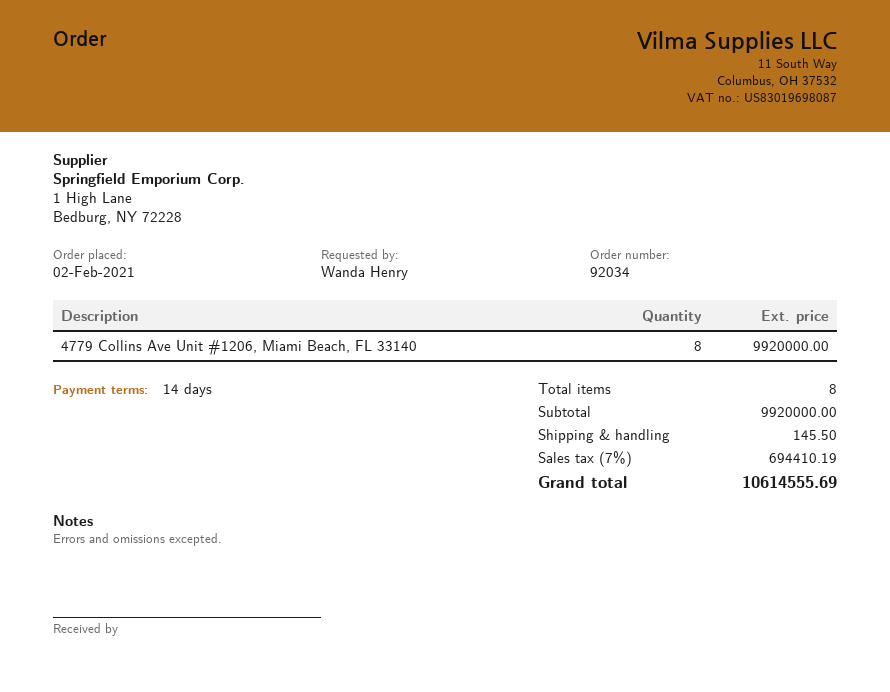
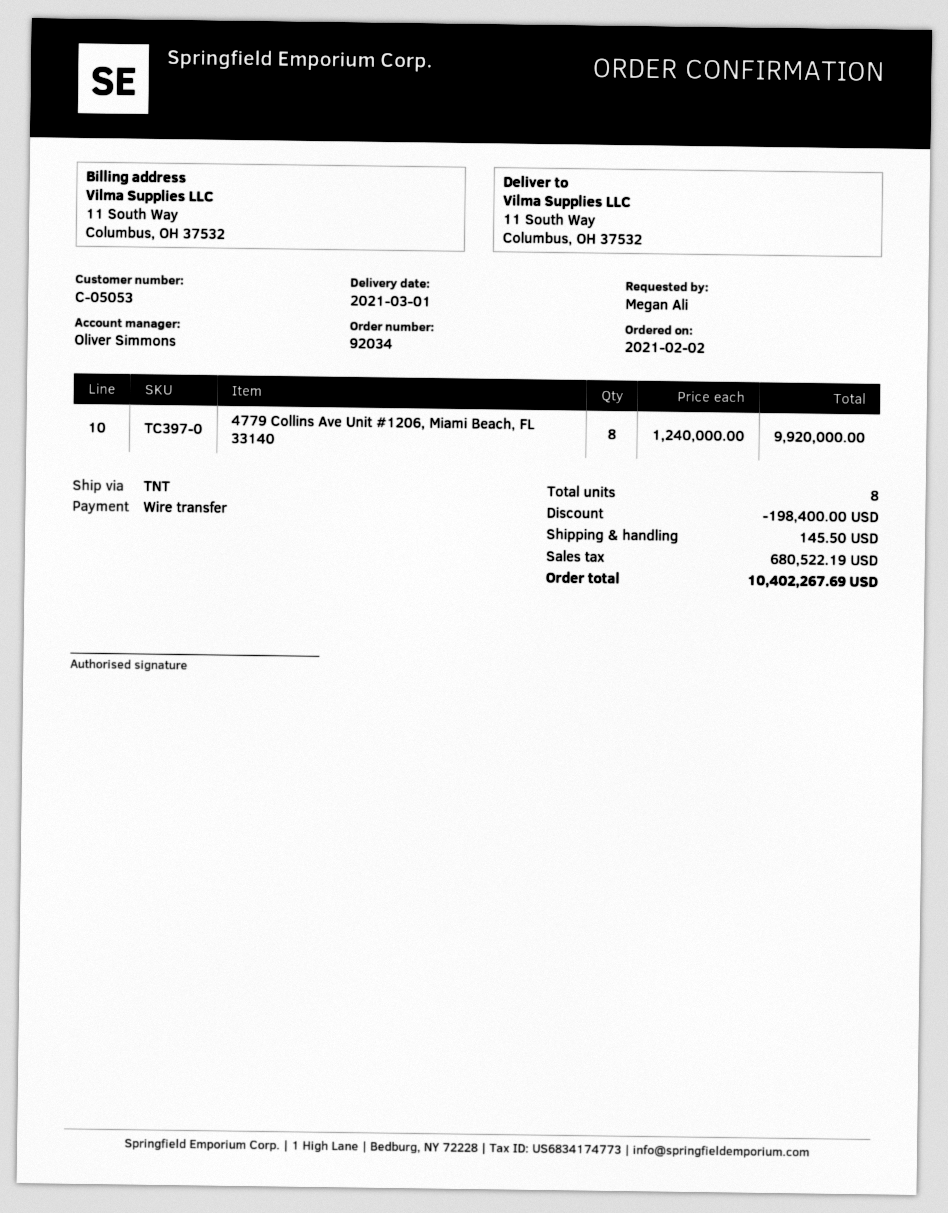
ordered by: Wanda Henry -> Megan Ali
discount: none -> 198400.00
tax: 694410.19 -> 680522.19
total: 10614555.69 -> 10402267.69

